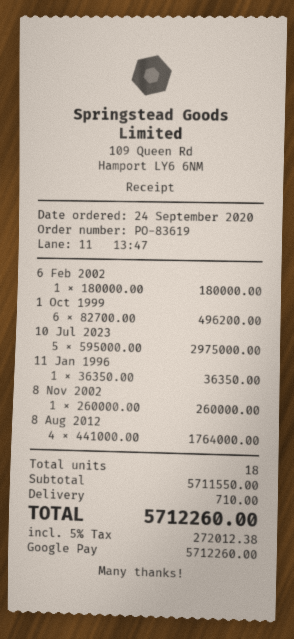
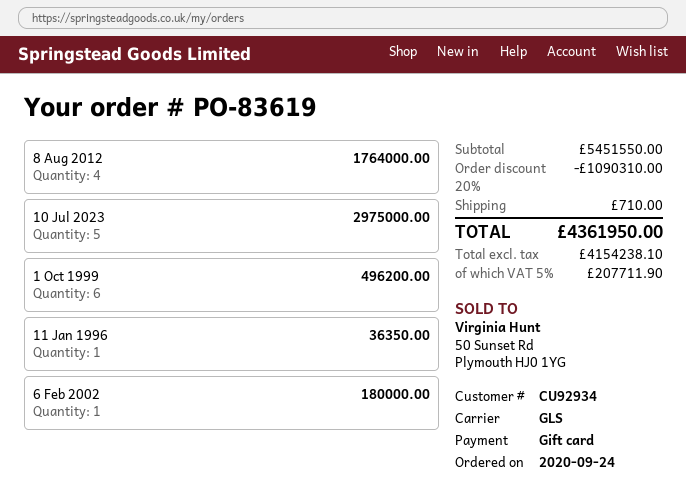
payment method: Google Pay -> gift card
8 Nov 2002: 1 for 260000.00 -> none
subtotal: 5711550.00 -> 5451550.00
discount: none -> 20% = 1090310.00
tax: 5% = 272012.38 -> 5% = 207711.90
total: 5712260.00 -> 4361950.00

